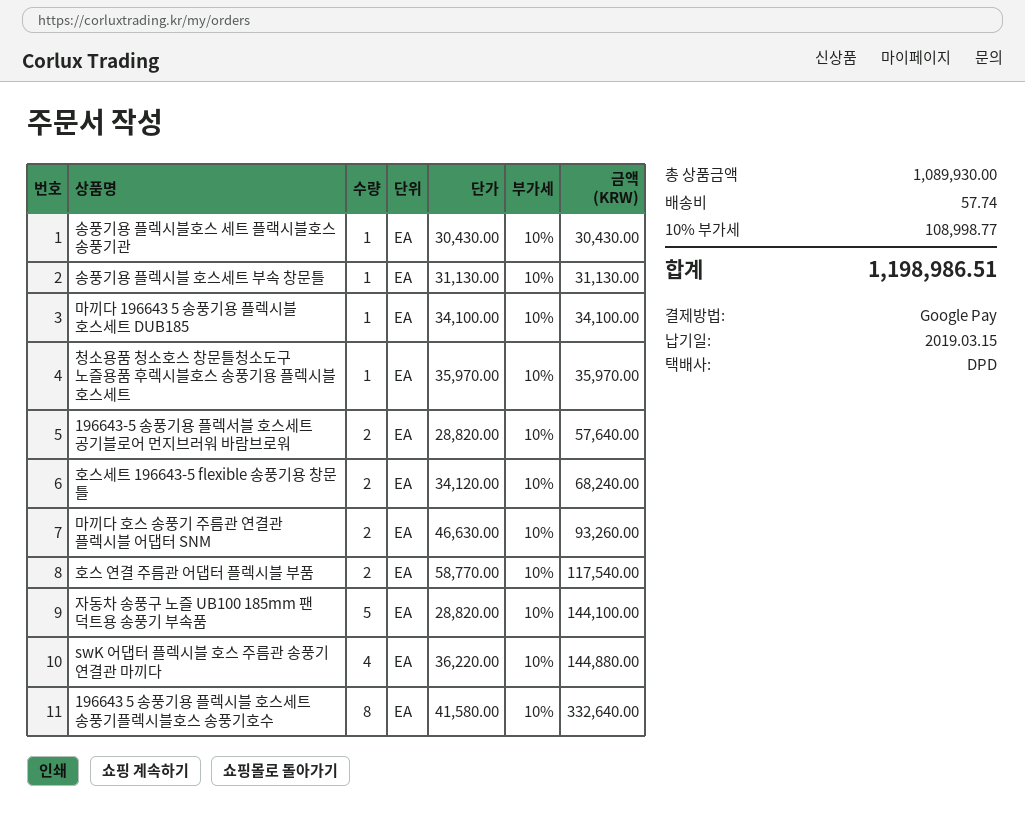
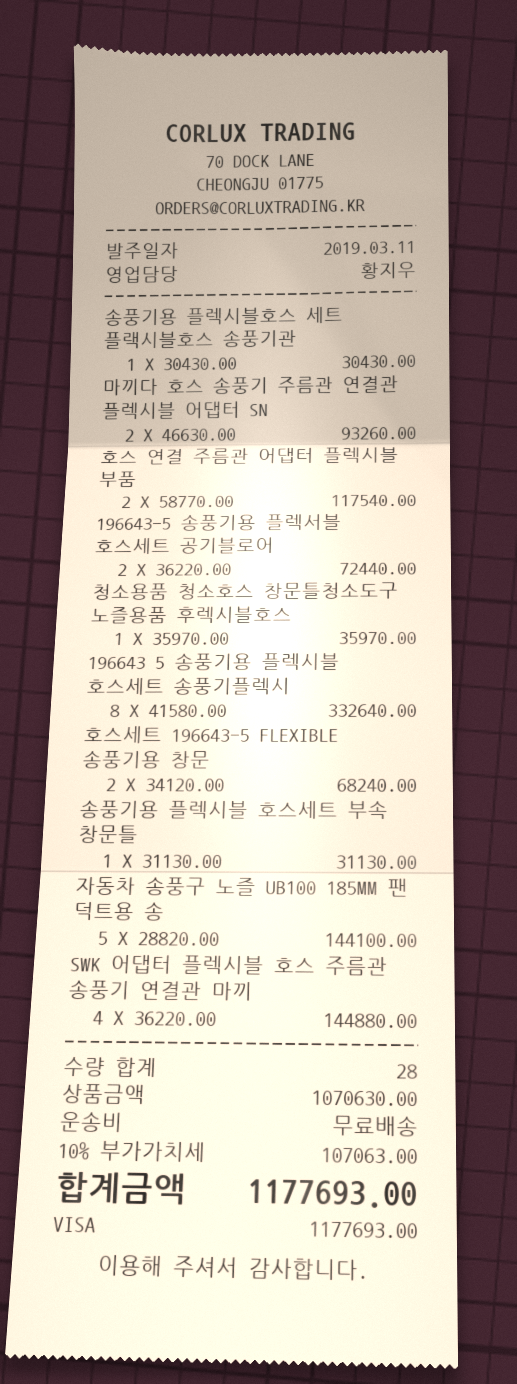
payment method: Google Pay -> Visa
마끼다 196643 5 송풍기용 플렉시블 호스세트 DUB185: 1 x 34100.00 = 34100.00 -> none
196643-5 송풍기용 플렉서블 호스세트 공기블로어 먼지브러워 바람브로워: 2 x 28820.00 = 57640.00 -> 2 x 36220.00 = 72440.00
subtotal: 1089930.00 -> 1070630.00
shipping: 57.74 -> 0.00
tax: 10% = 108998.77 -> 10% = 107063.00
total: 1198986.51 -> 1177693.00

